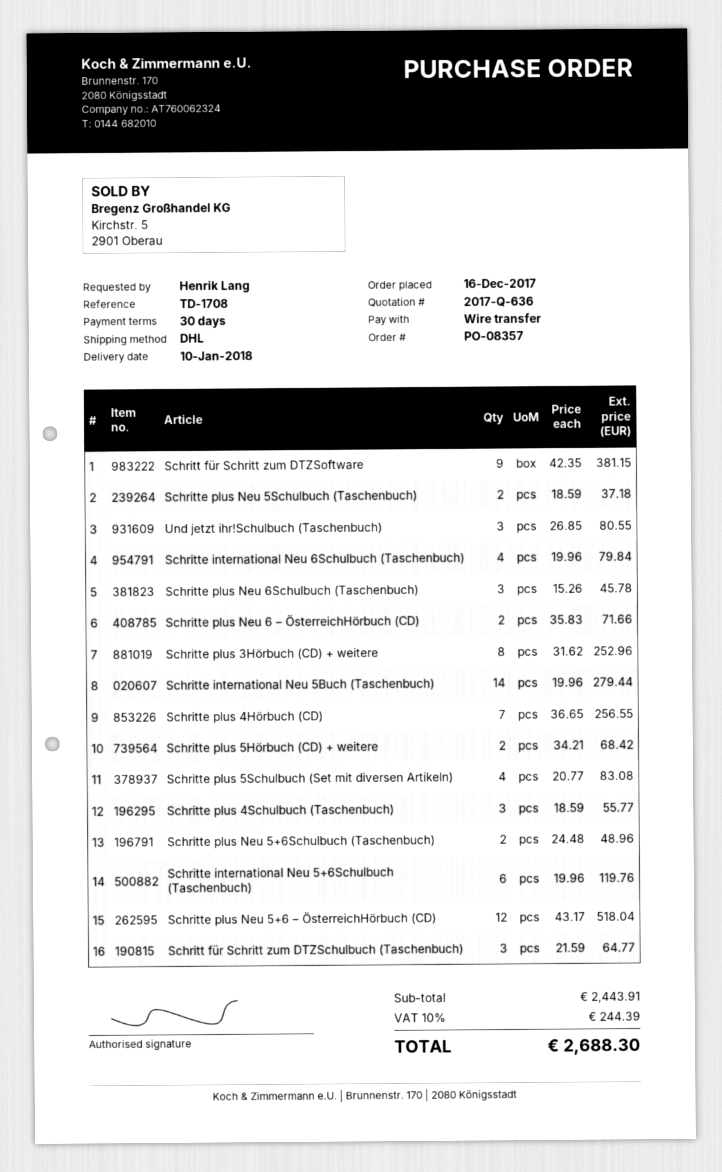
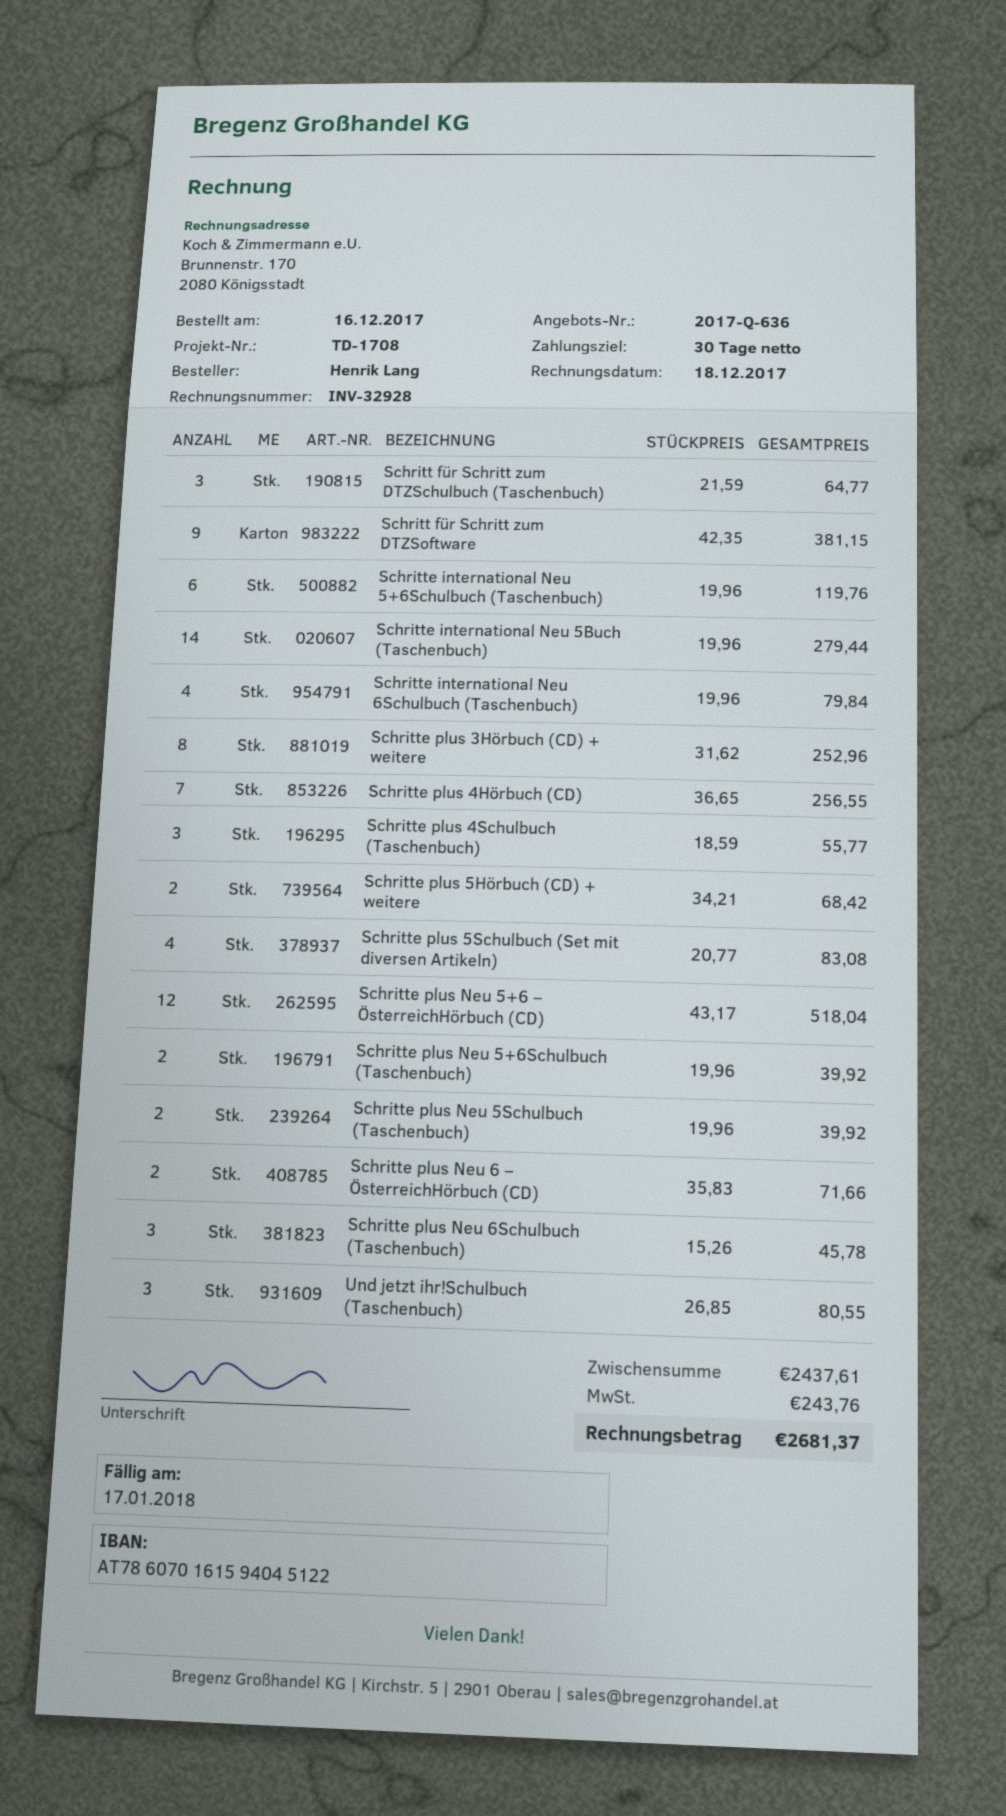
Schritte plus Neu 5Schulbuch (Taschenbuch): 2 x 18.59 = 37.18 -> 2 x 19.96 = 39.92
Schritte plus Neu 5+6Schulbuch (Taschenbuch): 2 x 24.48 = 48.96 -> 2 x 19.96 = 39.92
subtotal: 2443.91 -> 2437.61
tax: 244.39 -> 243.76
total: 2688.30 -> 2681.37

